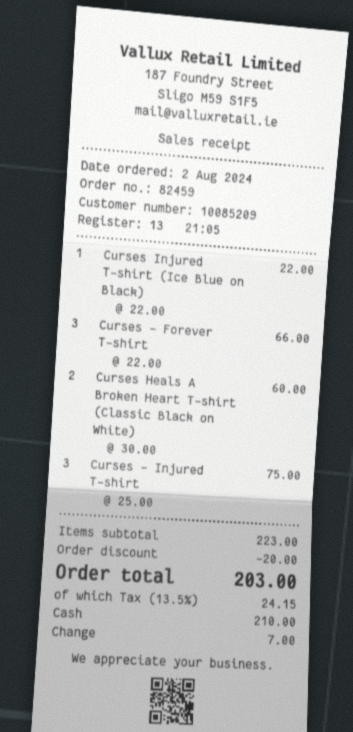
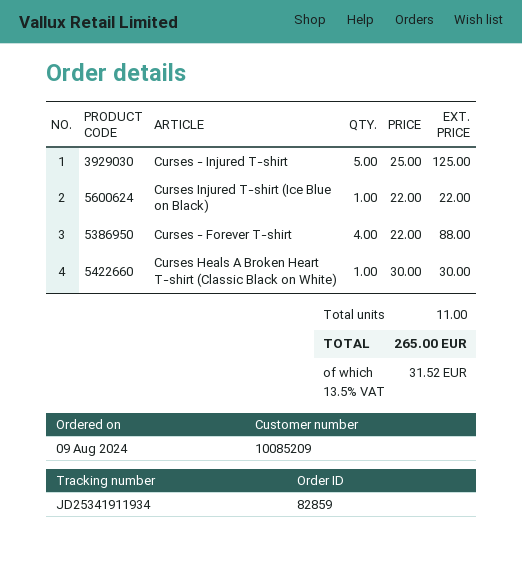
order number: 82459 -> 82859
order date: 2024-08-02 -> 2024-08-09
Curses - Forever T-shirt: 3 x 22.00 = 66.00 -> 4 x 22.00 = 88.00
Curses Heals A Broken Heart T-shirt (Classic Black on White): 2 x 30.00 = 60.00 -> 1 x 30.00 = 30.00
Curses - Injured T-shirt: 3 x 25.00 = 75.00 -> 5 x 25.00 = 125.00
discount: 20.00 -> none
tax: 13.5% = 24.15 -> 13.5% = 31.52
total: 203.00 -> 265.00

